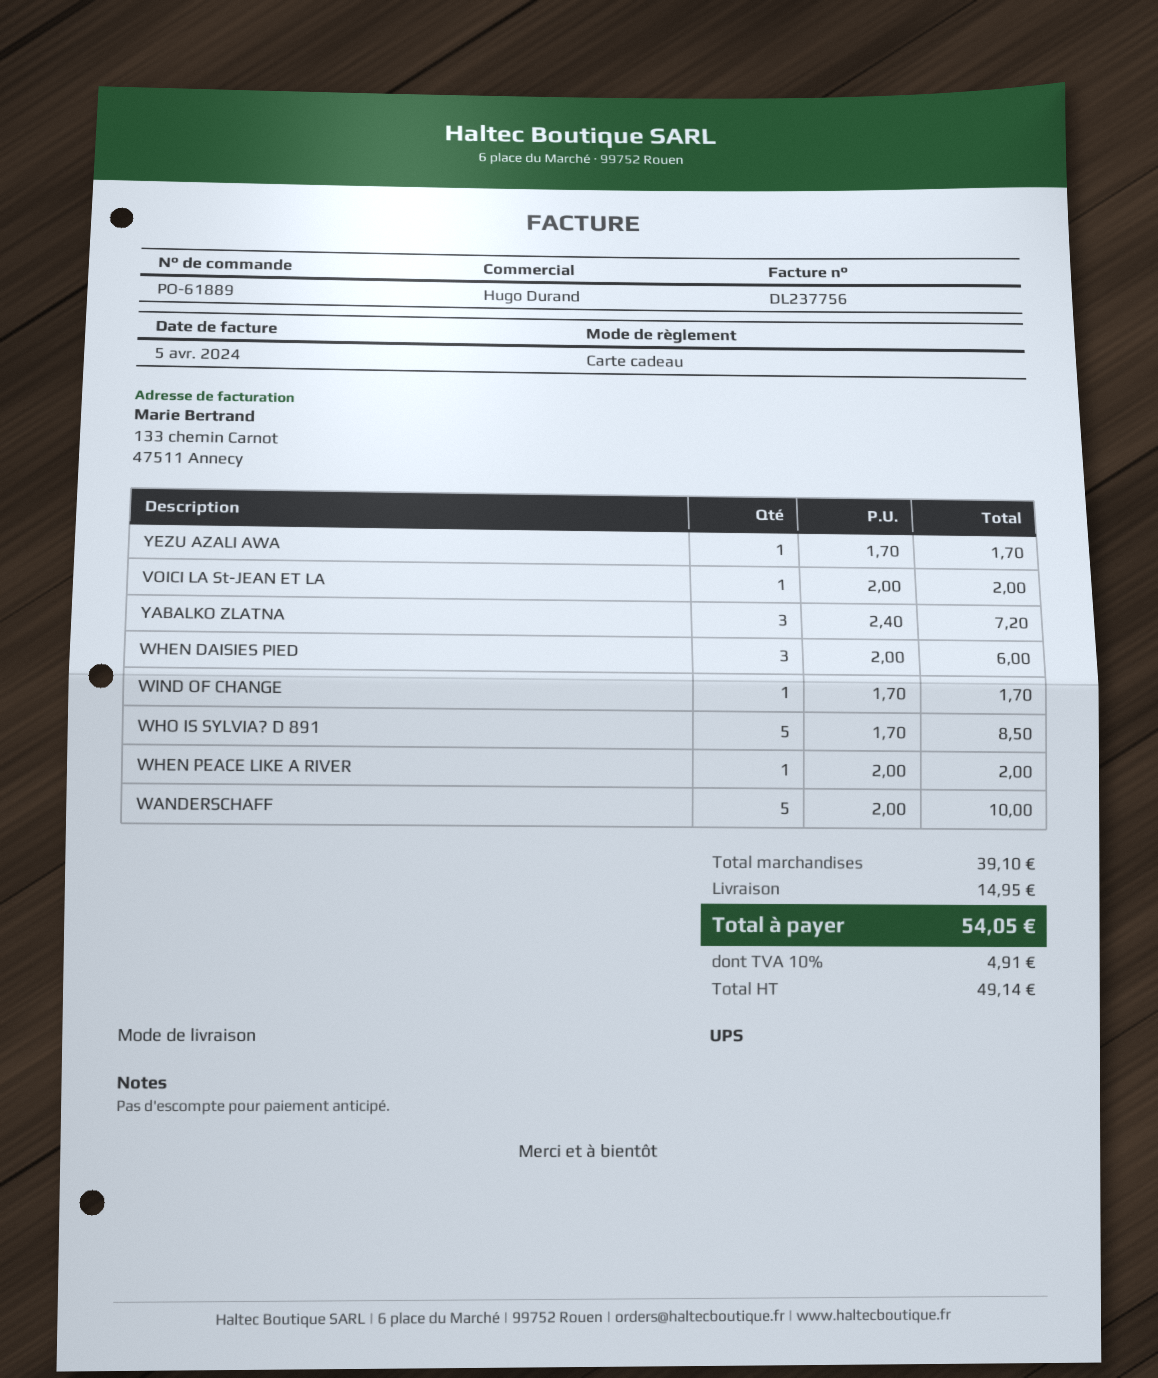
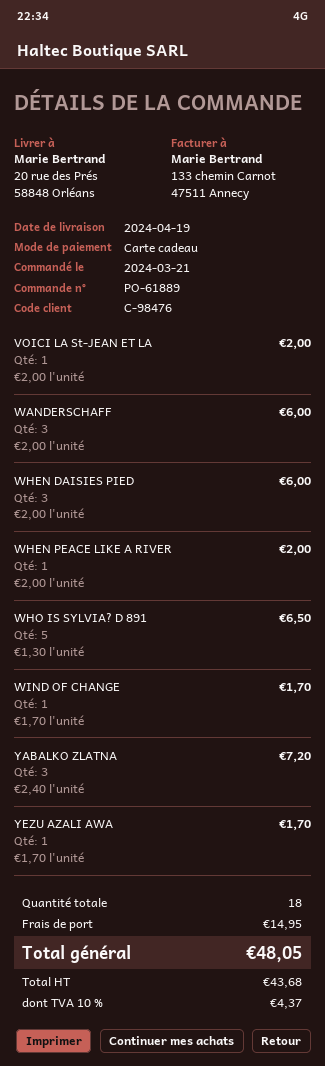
WHO IS SYLVIA? D 891: 5 x 1.70 = 8.50 -> 5 x 1.30 = 6.50
WANDERSCHAFF: 5 x 2.00 = 10.00 -> 3 x 2.00 = 6.00
net: 49.14 -> 43.68
tax: 10% = 4.91 -> 10% = 4.37
total: 54.05 -> 48.05

